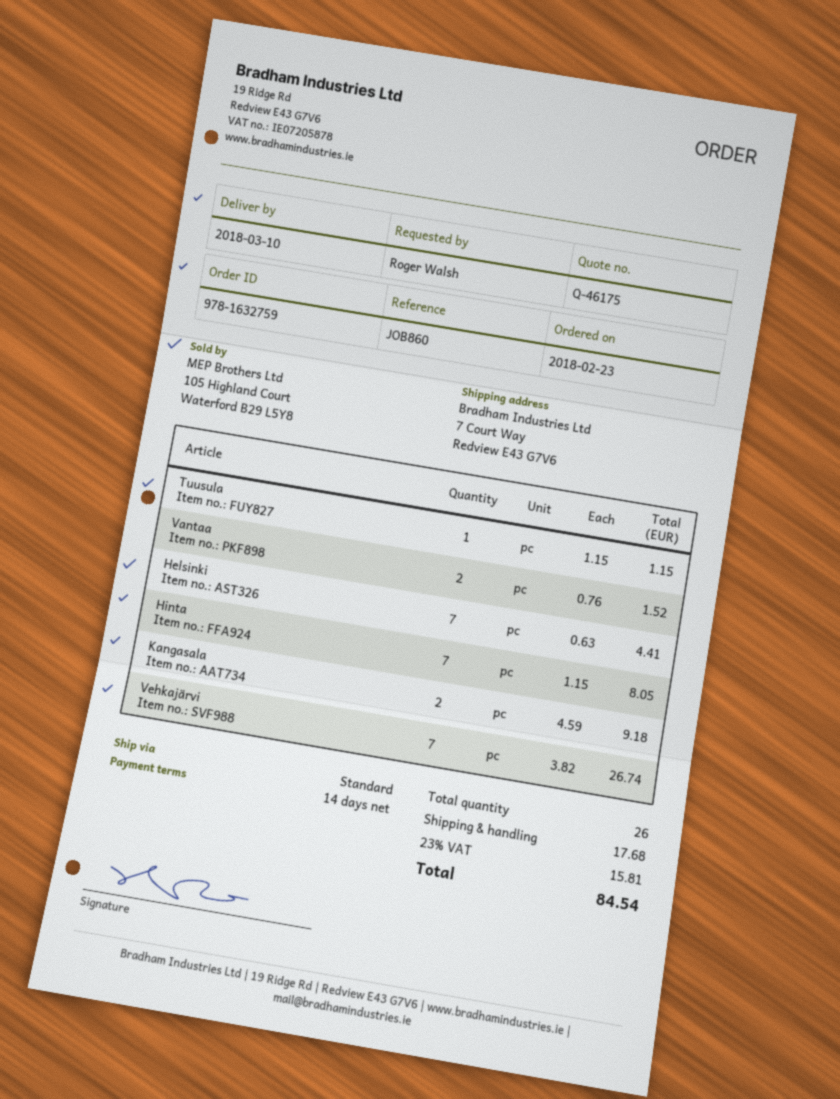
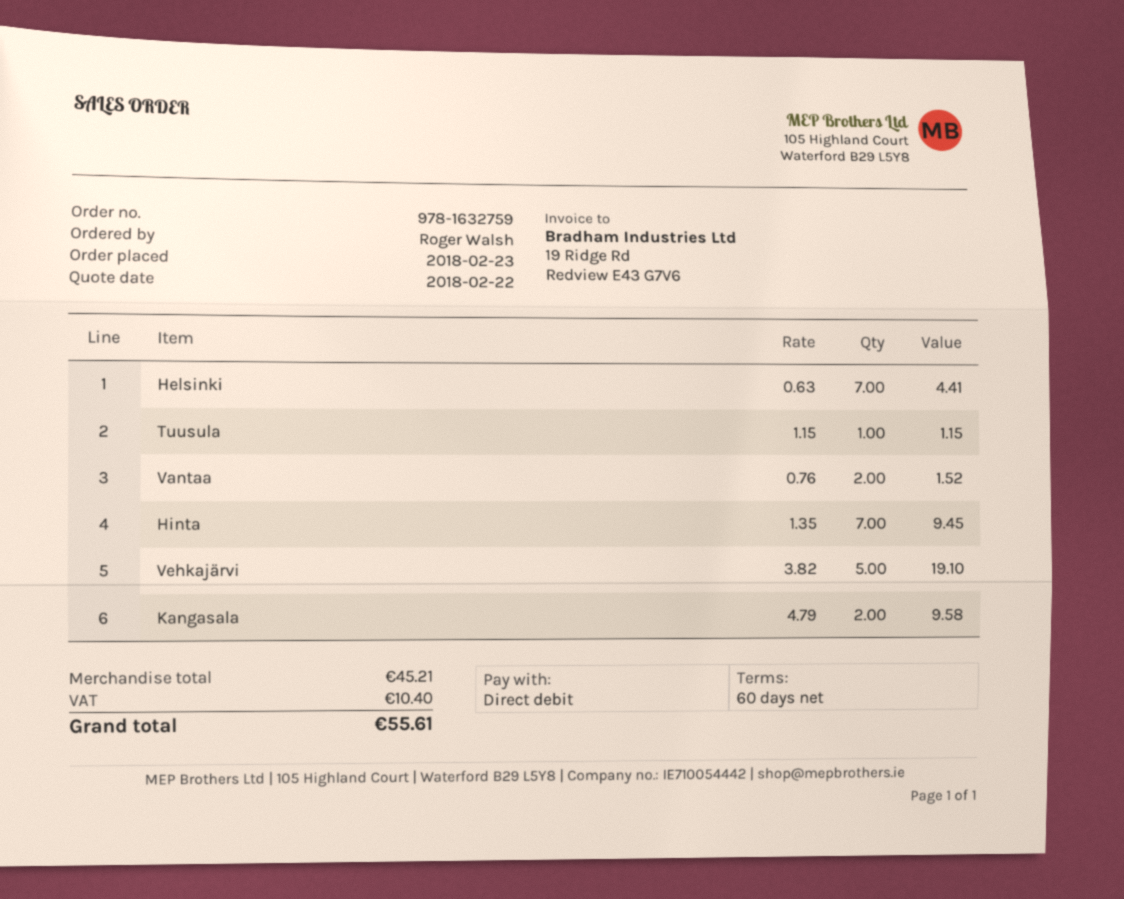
payment terms: 14 days -> 60 days
Hinta: 7 x 1.15 = 8.05 -> 7 x 1.35 = 9.45
Kangasala: 2 x 4.59 = 9.18 -> 2 x 4.79 = 9.58
Vehkajärvi: 7 x 3.82 = 26.74 -> 5 x 3.82 = 19.10
shipping: 17.68 -> none
tax: 15.81 -> 10.40
total: 84.54 -> 55.61

